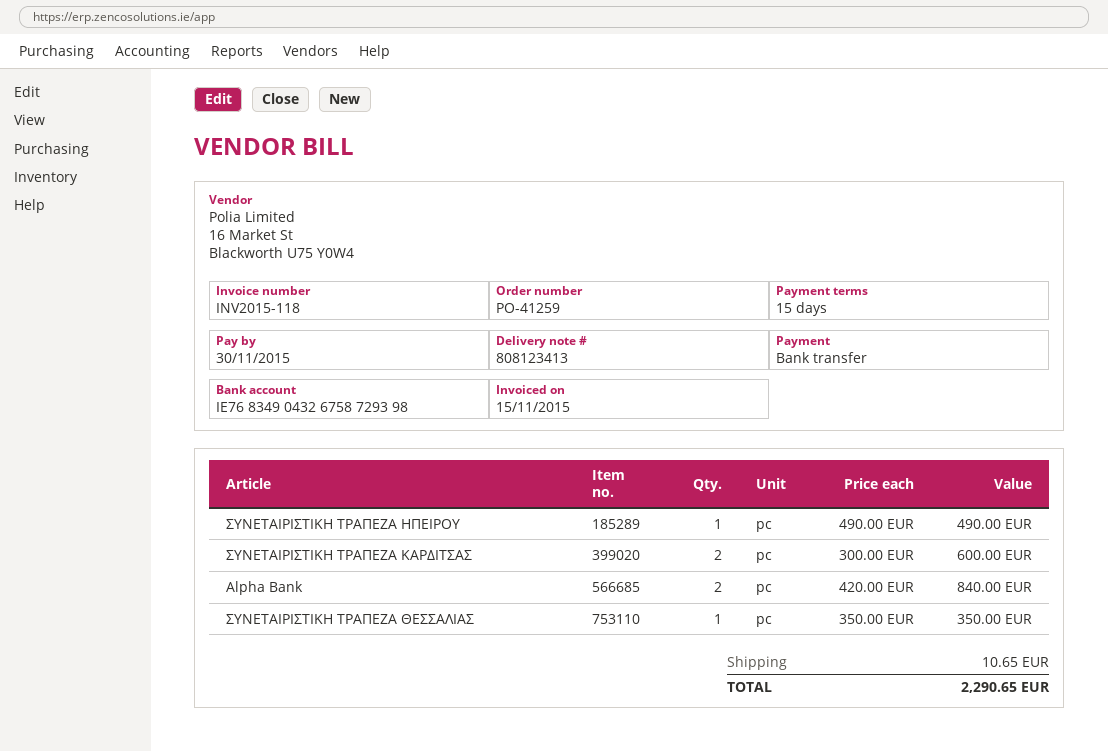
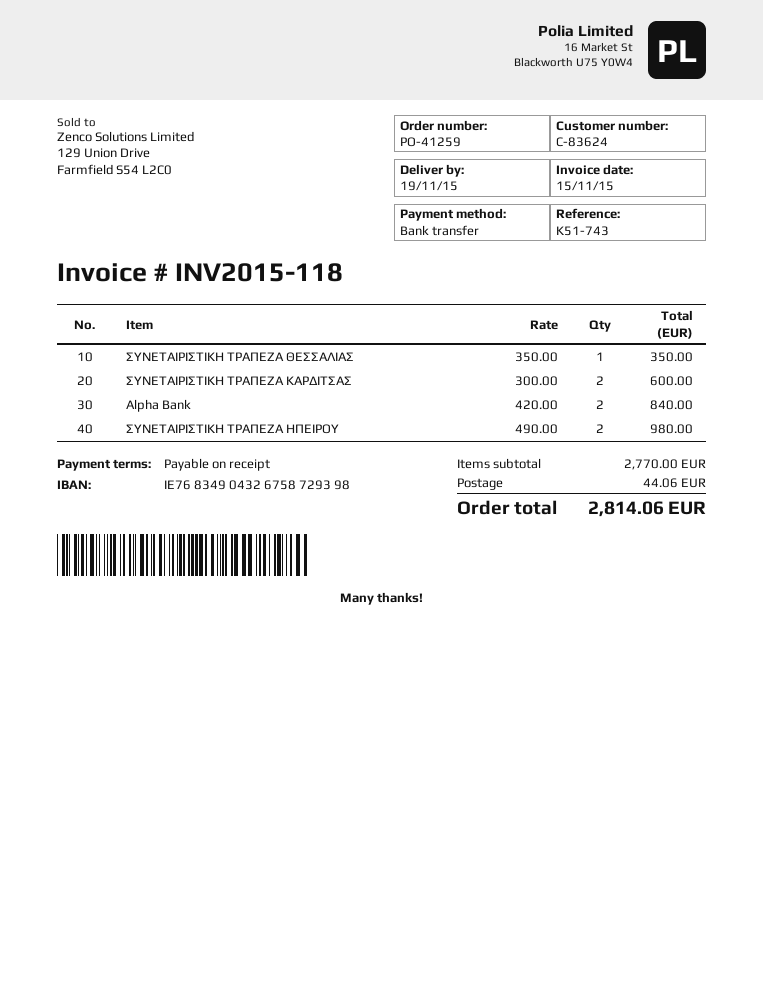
payment terms: 15 days -> on receipt
ΣΥΝΕΤΑΙΡΙΣΤΙΚΗ ΤΡΑΠΕΖΑ ΗΠΕΙΡΟΥ: 1 x 490.00 = 490.00 -> 2 x 490.00 = 980.00
shipping: 10.65 -> 44.06
total: 2290.65 -> 2814.06

